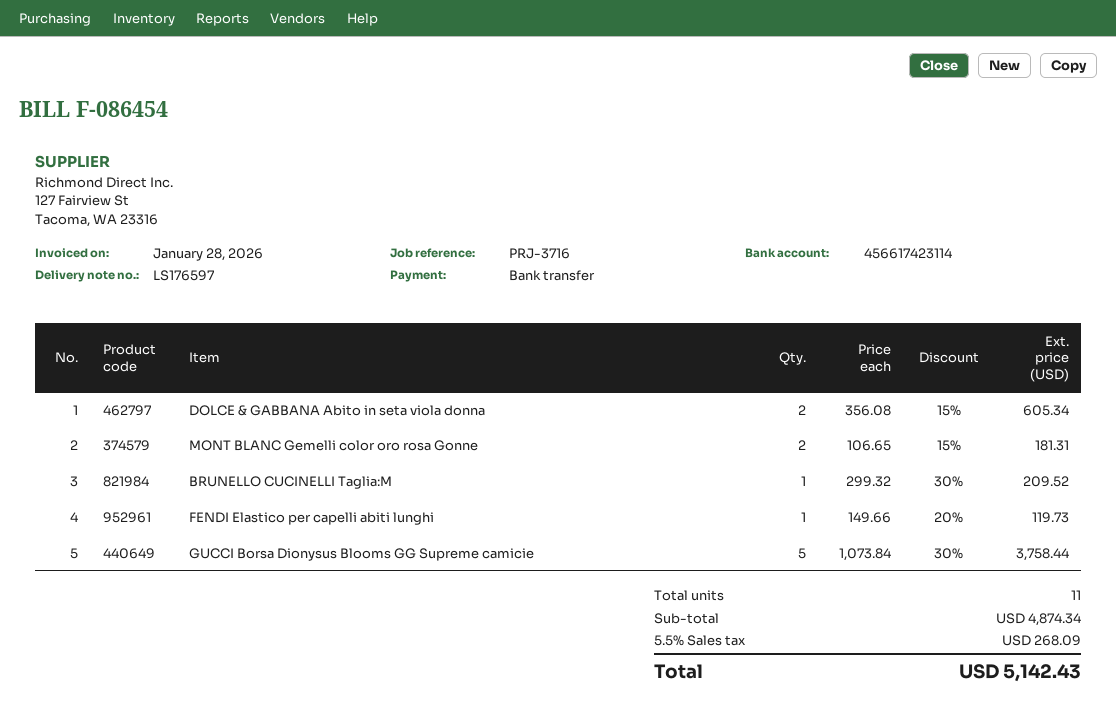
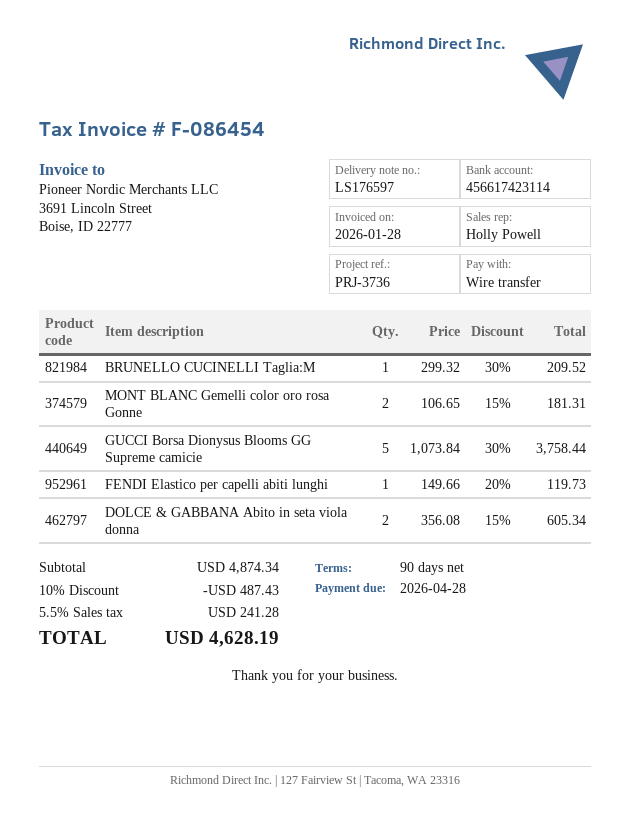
reference: PRJ-3716 -> PRJ-3736
discount: none -> 10% = 487.43
tax: 5.5% = 268.09 -> 5.5% = 241.28
total: 5142.43 -> 4628.19

